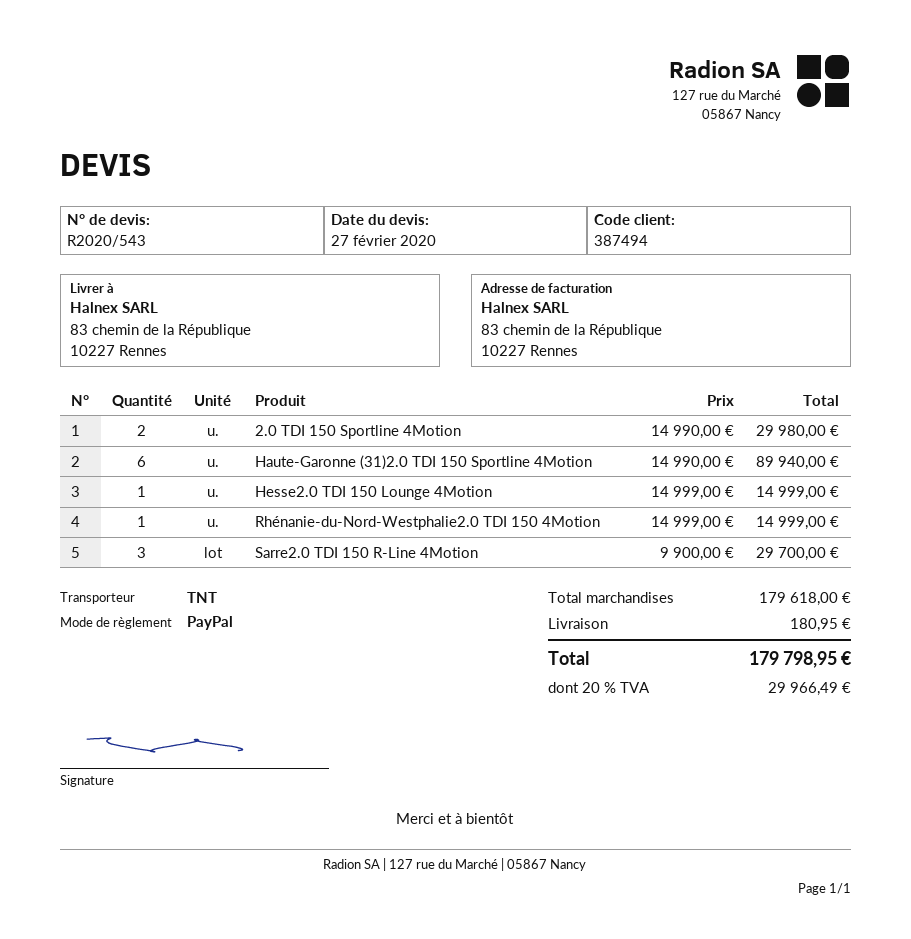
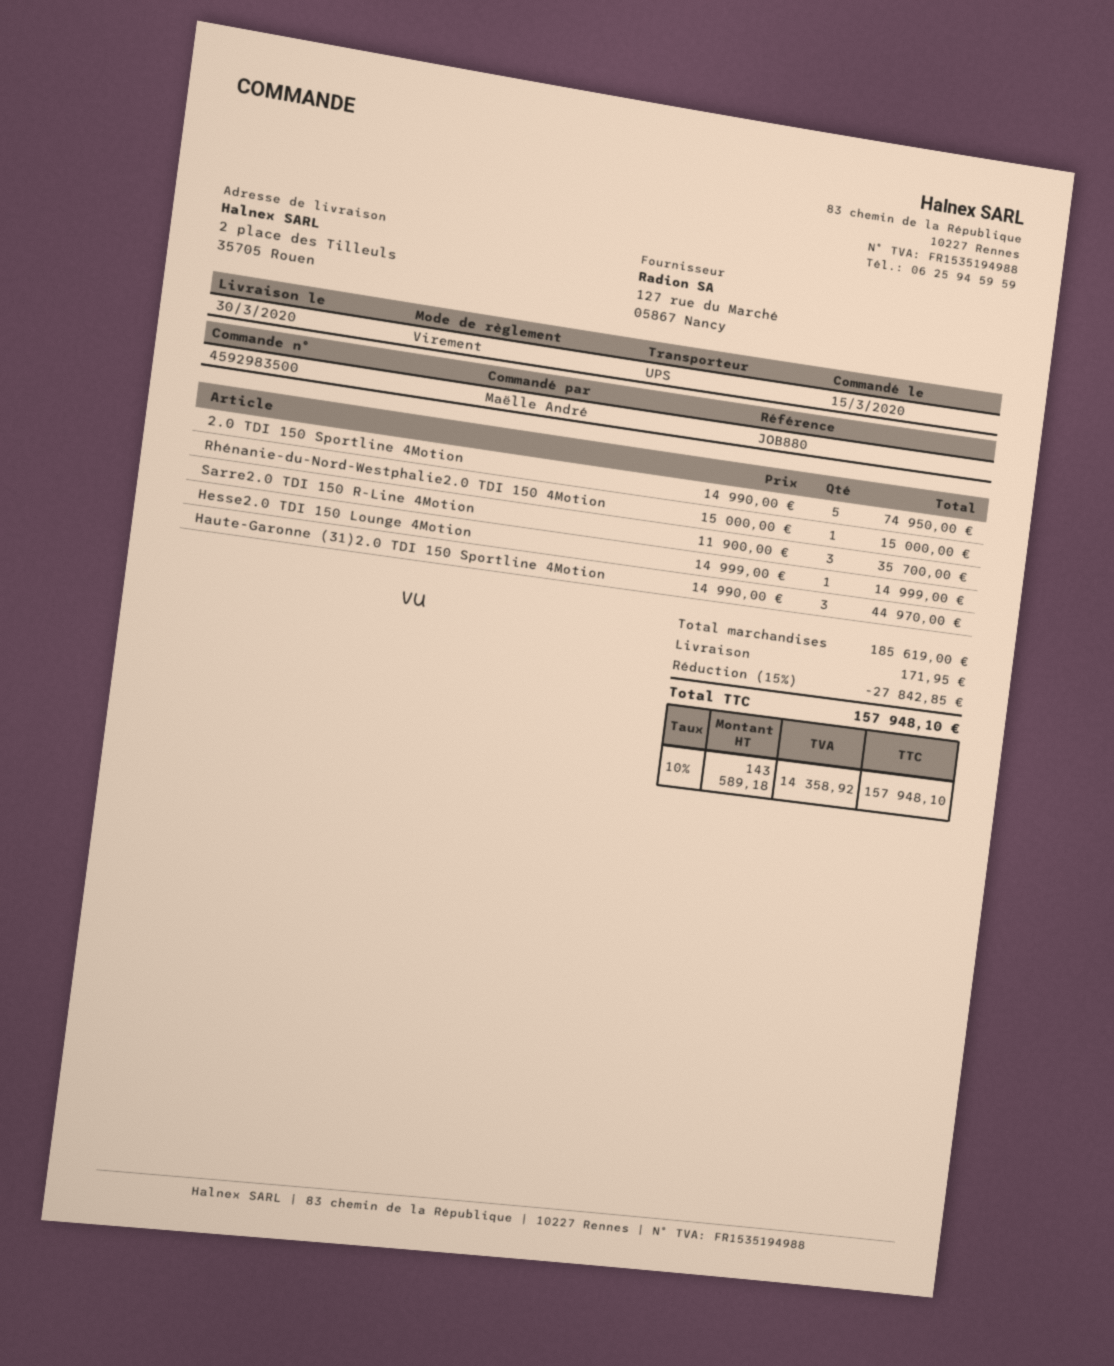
payment method: PayPal -> bank transfer
shipping method: TNT -> UPS
ship to: 83 chemin de la République, 10227 Rennes -> 2 place des Tilleuls, 35705 Rouen
2.0 TDI 150 Sportline 4Motion: 2 x 14990.00 = 29980.00 -> 5 x 14990.00 = 74950.00
Haute-Garonne (31)2.0 TDI 150 Sportline 4Motion: 6 x 14990.00 = 89940.00 -> 3 x 14990.00 = 44970.00
Rhénanie-du-Nord-Westphalie2.0 TDI 150 4Motion: 1 x 14999.00 = 14999.00 -> 1 x 15000.00 = 15000.00
Sarre2.0 TDI 150 R-Line 4Motion: 3 x 9900.00 = 29700.00 -> 3 x 11900.00 = 35700.00
subtotal: 179618.00 -> 185619.00
discount: none -> 15% = 27842.85
shipping: 180.95 -> 171.95
tax: 20% = 29966.49 -> 10% = 14358.92
total: 179798.95 -> 157948.10

